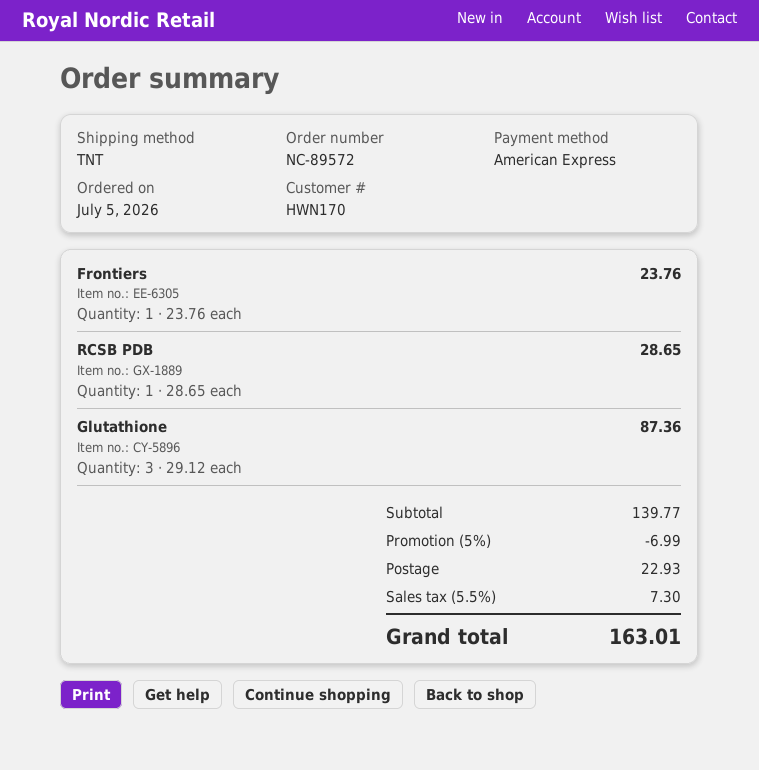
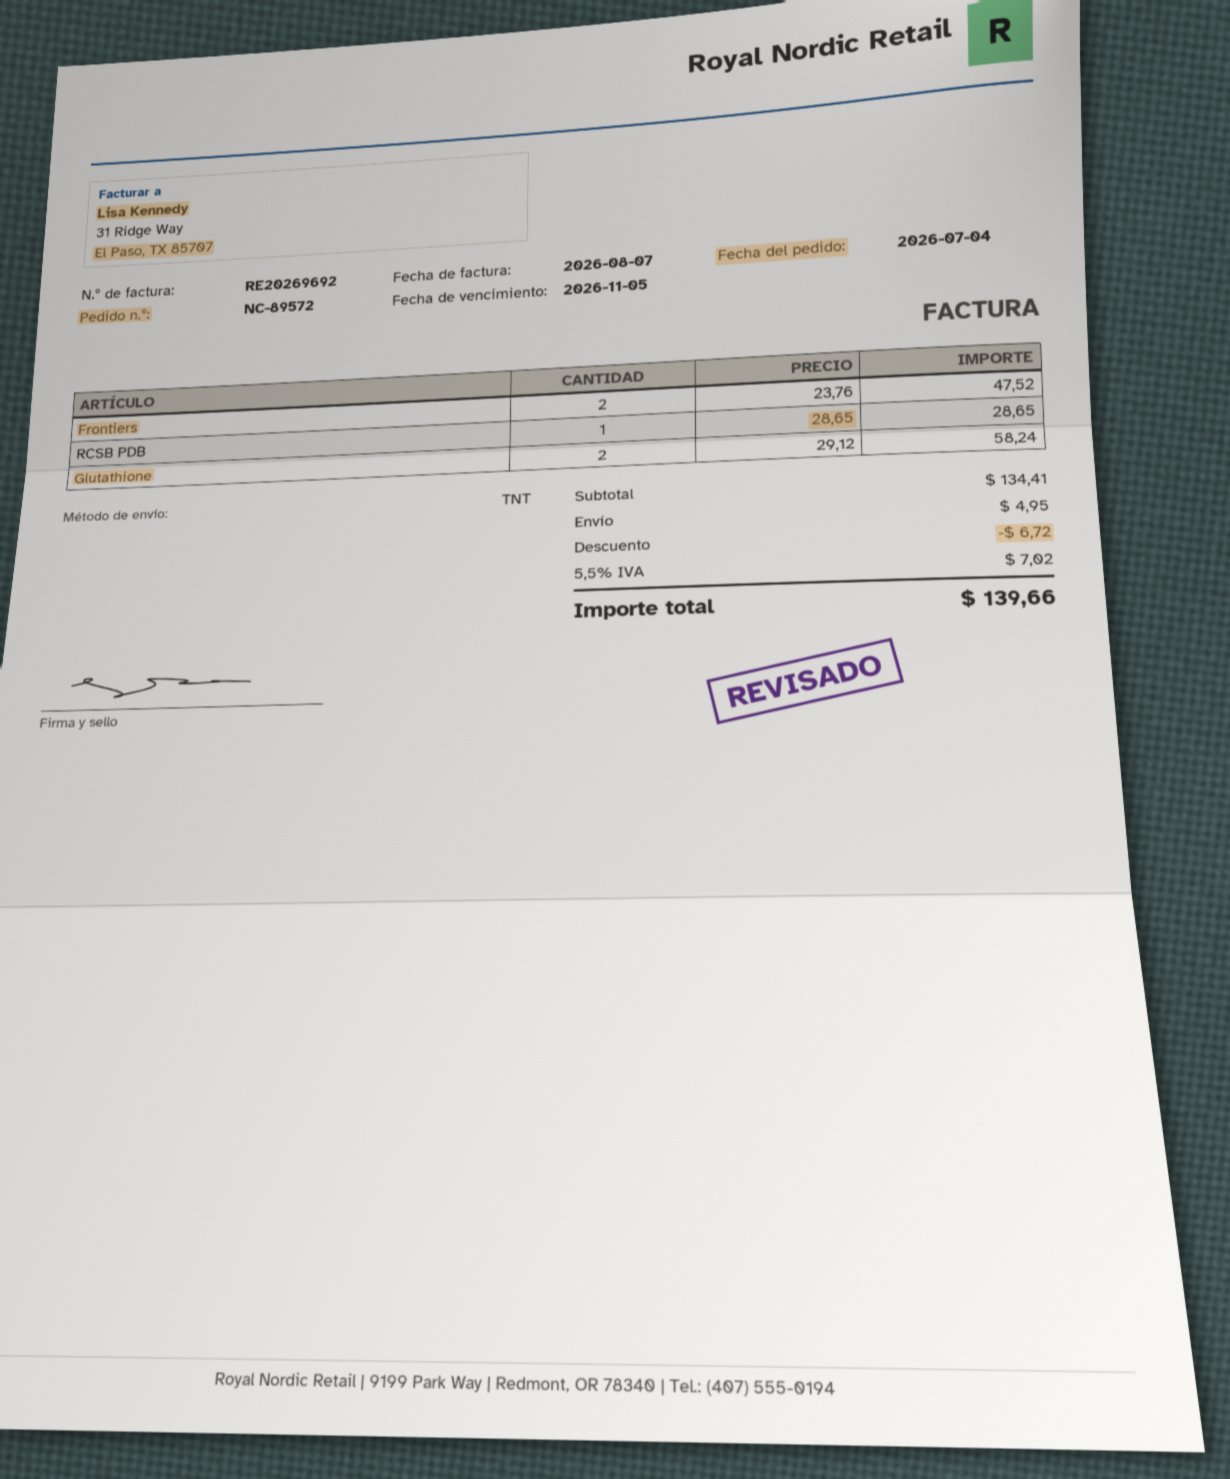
order date: 2026-07-05 -> 2026-07-04
Frontiers: 1 x 23.76 = 23.76 -> 2 x 23.76 = 47.52
Glutathione: 3 x 29.12 = 87.36 -> 2 x 29.12 = 58.24
subtotal: 139.77 -> 134.41
discount: 6.99 -> 6.72
shipping: 22.93 -> 4.95
tax: 5.5% = 7.30 -> 5.5% = 7.02
total: 163.01 -> 139.66

